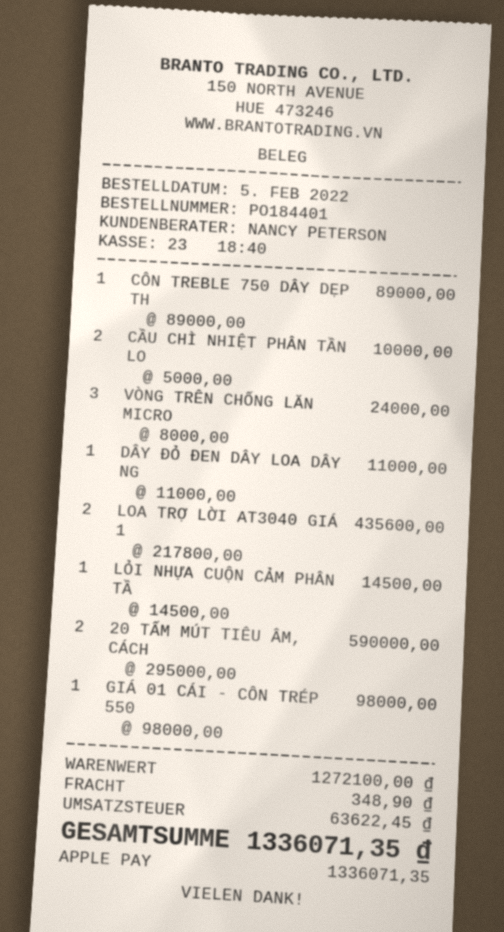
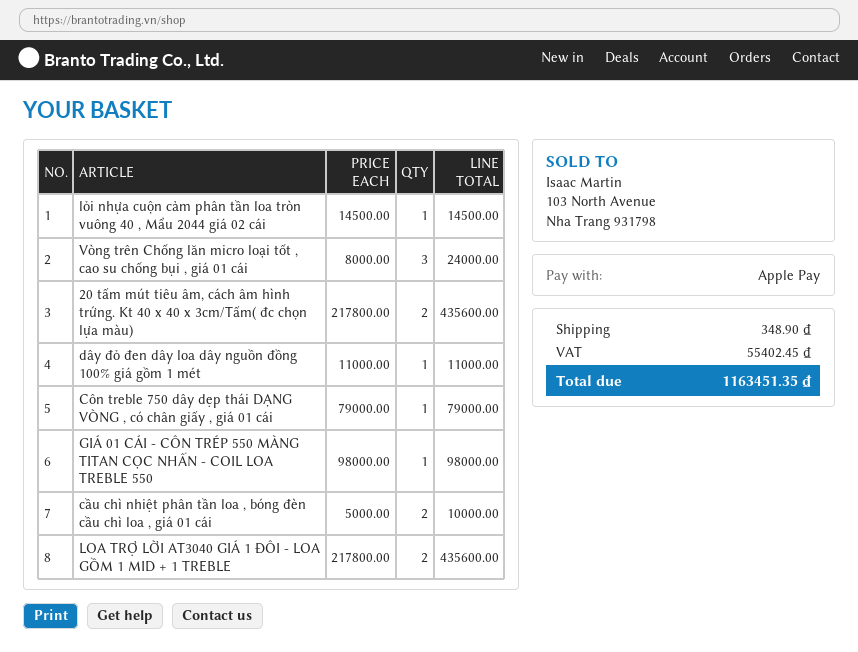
CÔN TREBLE 750 DÂY DẸP TH: 1 x 89000.00 = 89000.00 -> 1 x 79000.00 = 79000.00
20 TẤM MÚT TIÊU ÂM, CÁCH: 2 x 295000.00 = 590000.00 -> 2 x 217800.00 = 435600.00
tax: 63622.45 -> 55402.45
total: 1336071.35 -> 1163451.35

